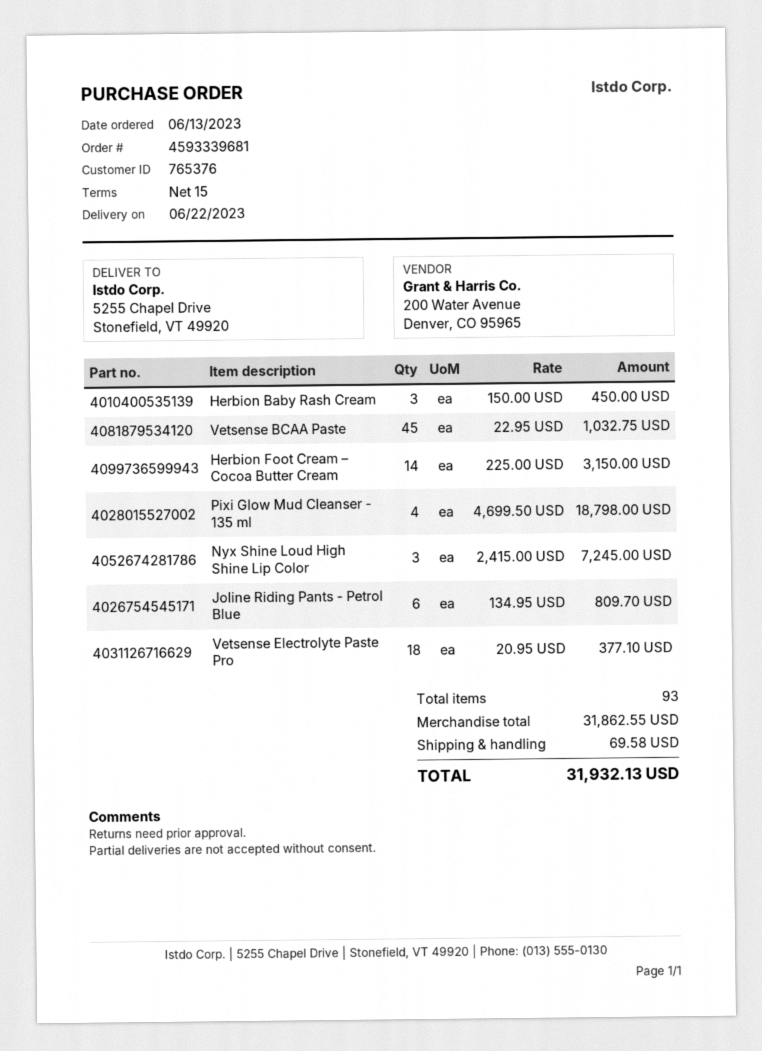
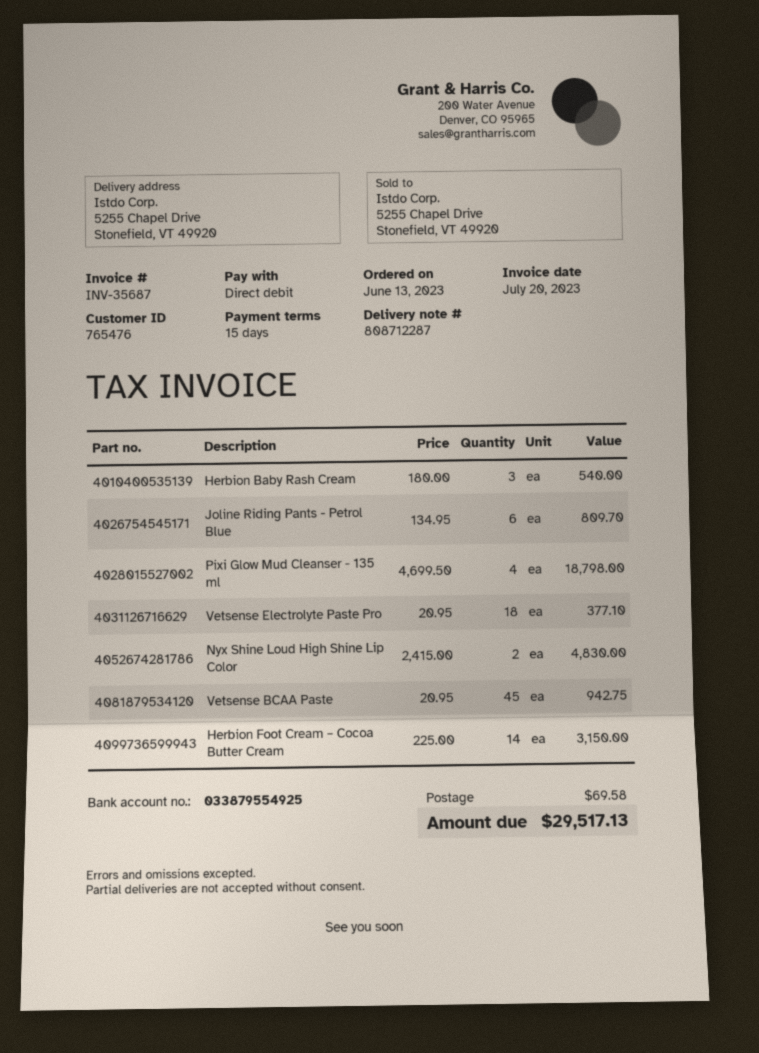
customer number: 765376 -> 765476
Herbion Baby Rash Cream: 3 x 150.00 = 450.00 -> 3 x 180.00 = 540.00
Vetsense BCAA Paste: 45 x 22.95 = 1032.75 -> 45 x 20.95 = 942.75
Nyx Shine Loud High Shine Lip Color: 3 x 2415.00 = 7245.00 -> 2 x 2415.00 = 4830.00
total: 31932.13 -> 29517.13

